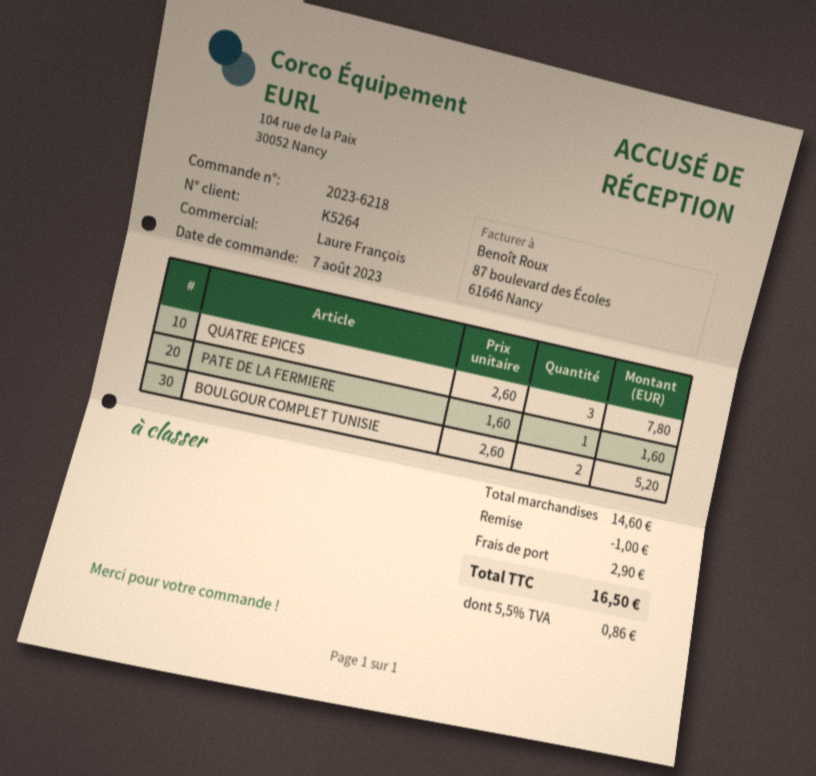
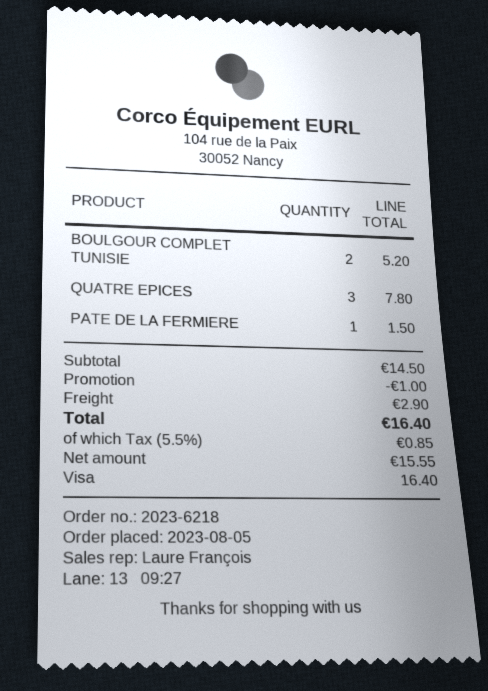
order date: 2023-08-07 -> 2023-08-05
PATE DE LA FERMIERE: 1 for 1.60 -> 1 for 1.50
subtotal: 14.60 -> 14.50
tax: 5.5% = 0.86 -> 5.5% = 0.85
total: 16.50 -> 16.40

